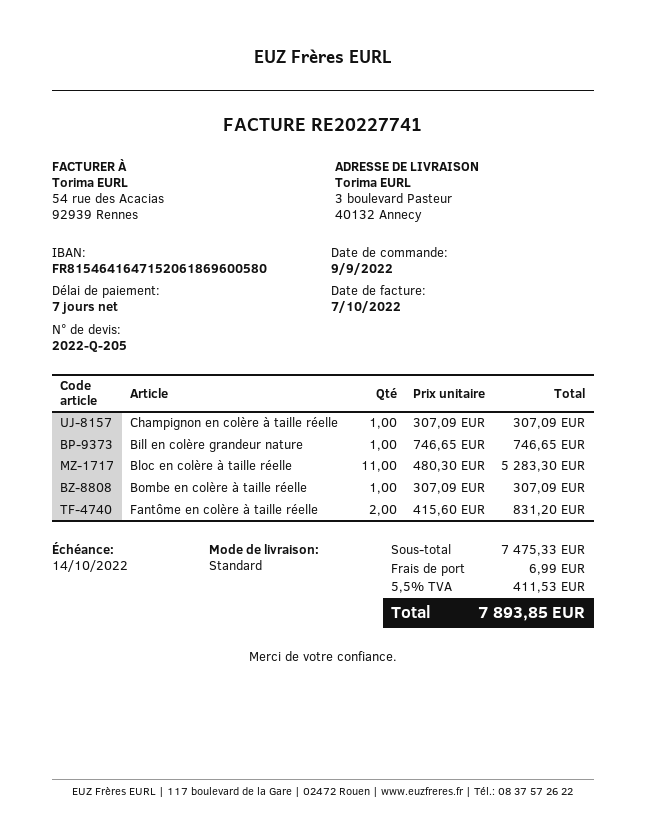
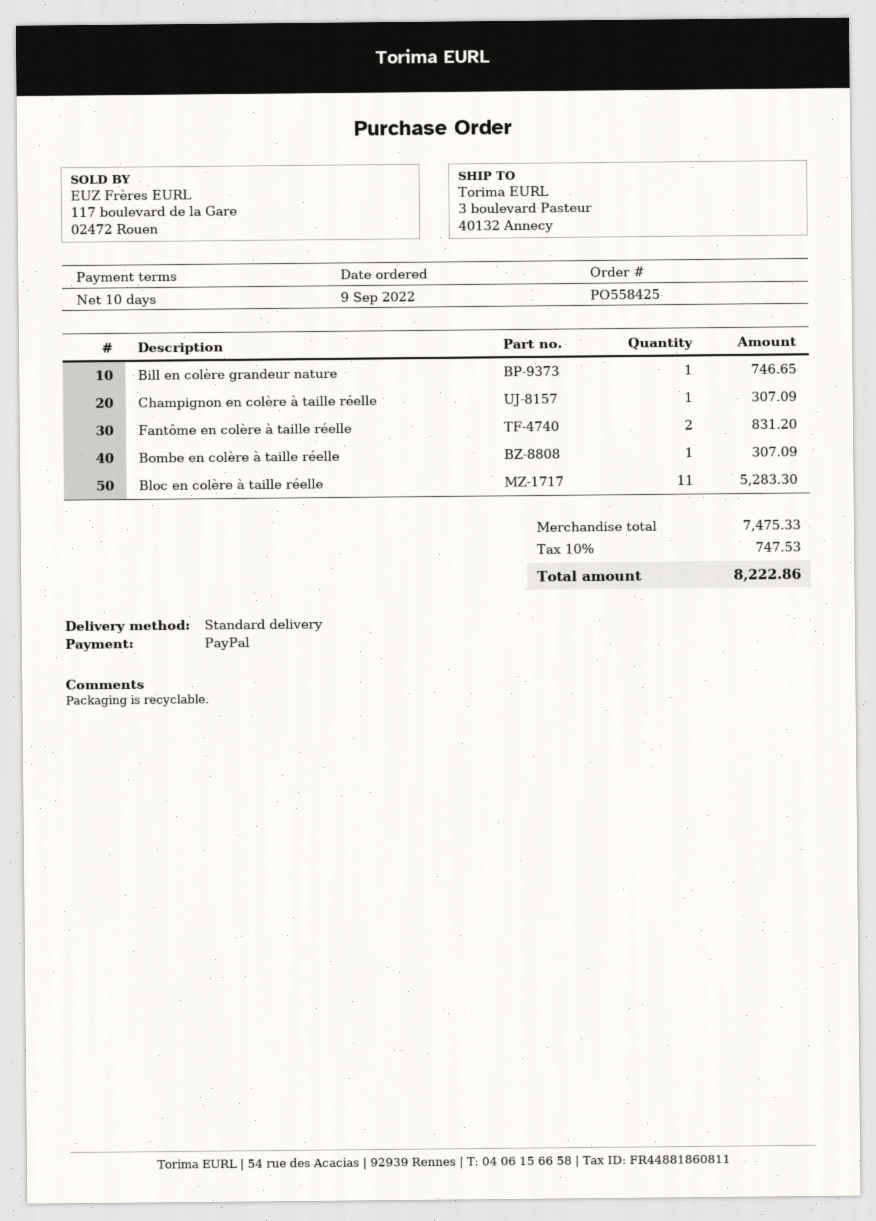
payment terms: 7 days -> 10 days
shipping: 6.99 -> none
tax: 5.5% = 411.53 -> 10% = 747.53
total: 7893.85 -> 8222.86

